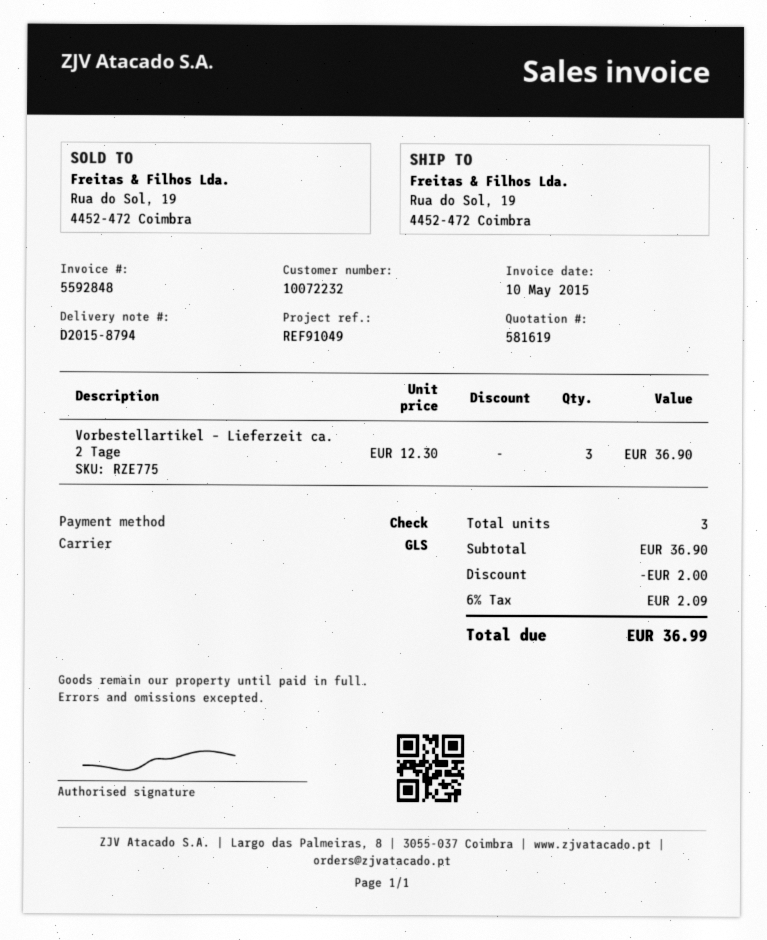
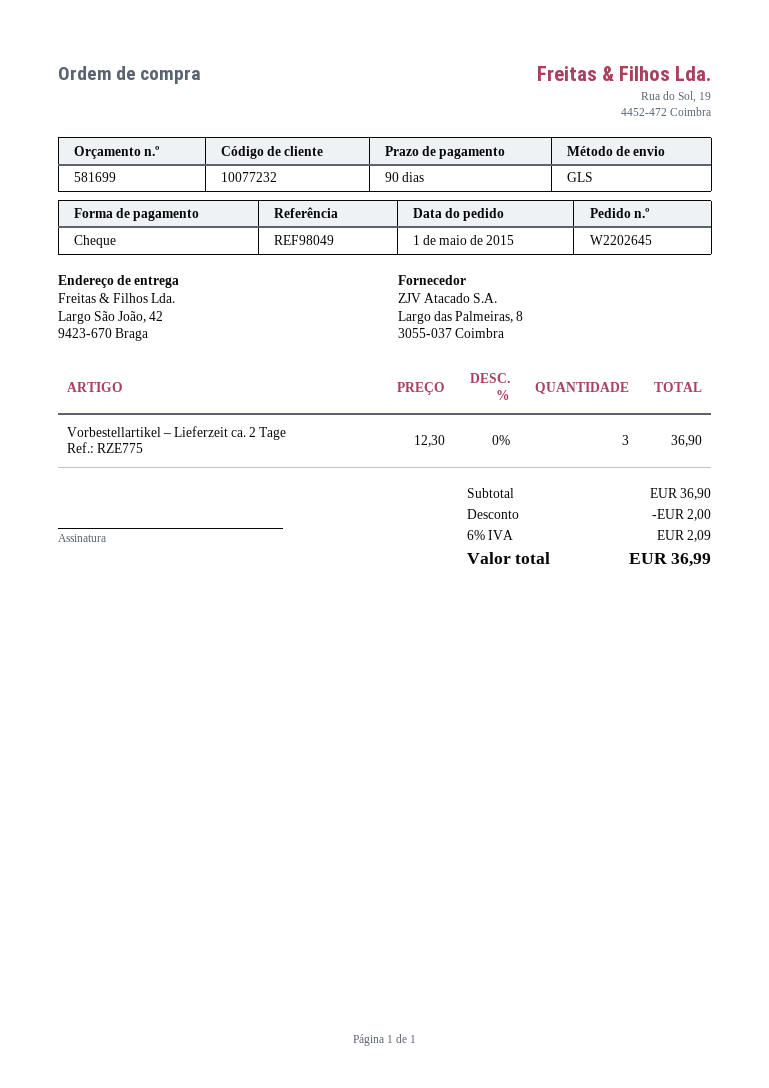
quote number: 581619 -> 581699
customer number: 10072232 -> 10077232
reference: REF91049 -> REF98049
ship to: Rua do Sol, 19, 4452-472 Coimbra -> Largo São João, 42, 9423-670 Braga

